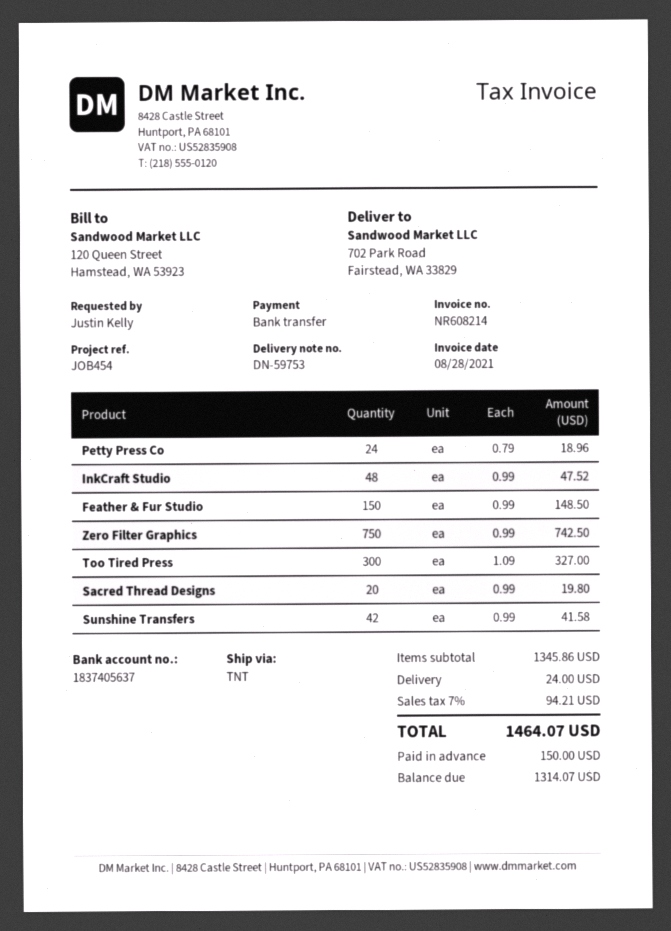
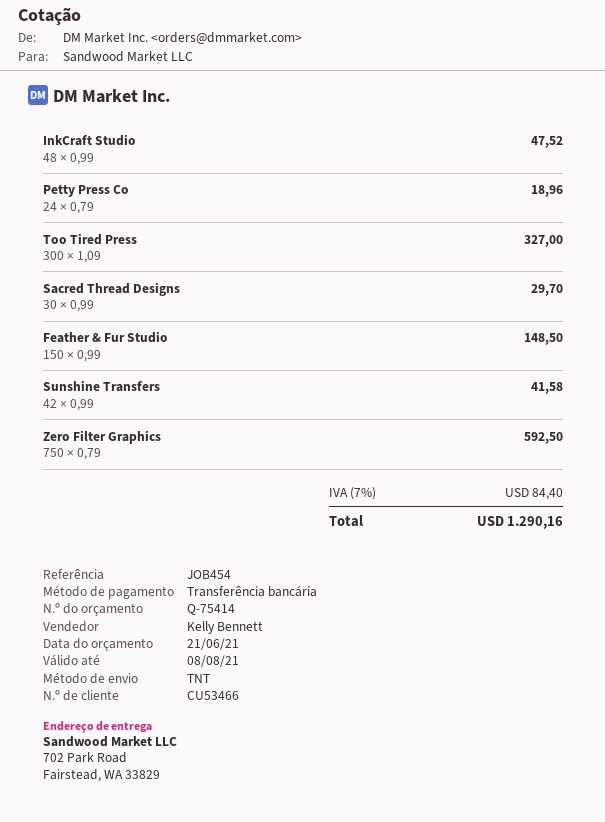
Zero Filter Graphics: 750 x 0.99 = 742.50 -> 750 x 0.79 = 592.50
Sacred Thread Designs: 20 x 0.99 = 19.80 -> 30 x 0.99 = 29.70
shipping: 24.00 -> none
tax: 7% = 94.21 -> 7% = 84.40
total: 1464.07 -> 1290.16

